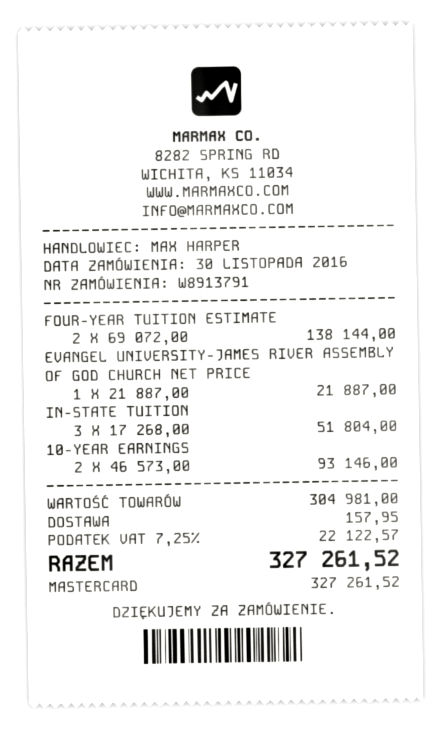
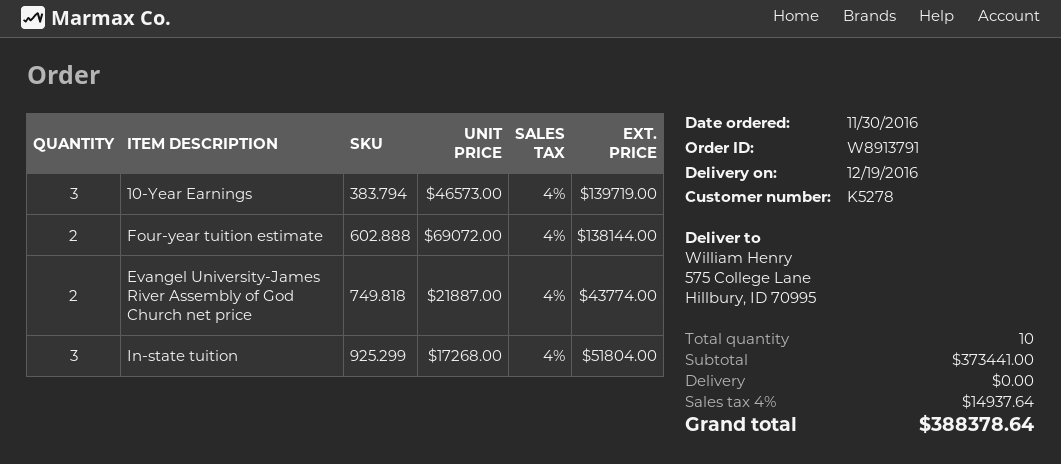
EVANGEL UNIVERSITY-JAMES RIVER ASSEMBLY OF GOD CHURCH NET PRICE: 1 x 21887.00 = 21887.00 -> 2 x 21887.00 = 43774.00
10-YEAR EARNINGS: 2 x 46573.00 = 93146.00 -> 3 x 46573.00 = 139719.00
subtotal: 304981.00 -> 373441.00
shipping: 157.95 -> 0.00
tax: 7.25% = 22122.57 -> 4% = 14937.64
total: 327261.52 -> 388378.64

